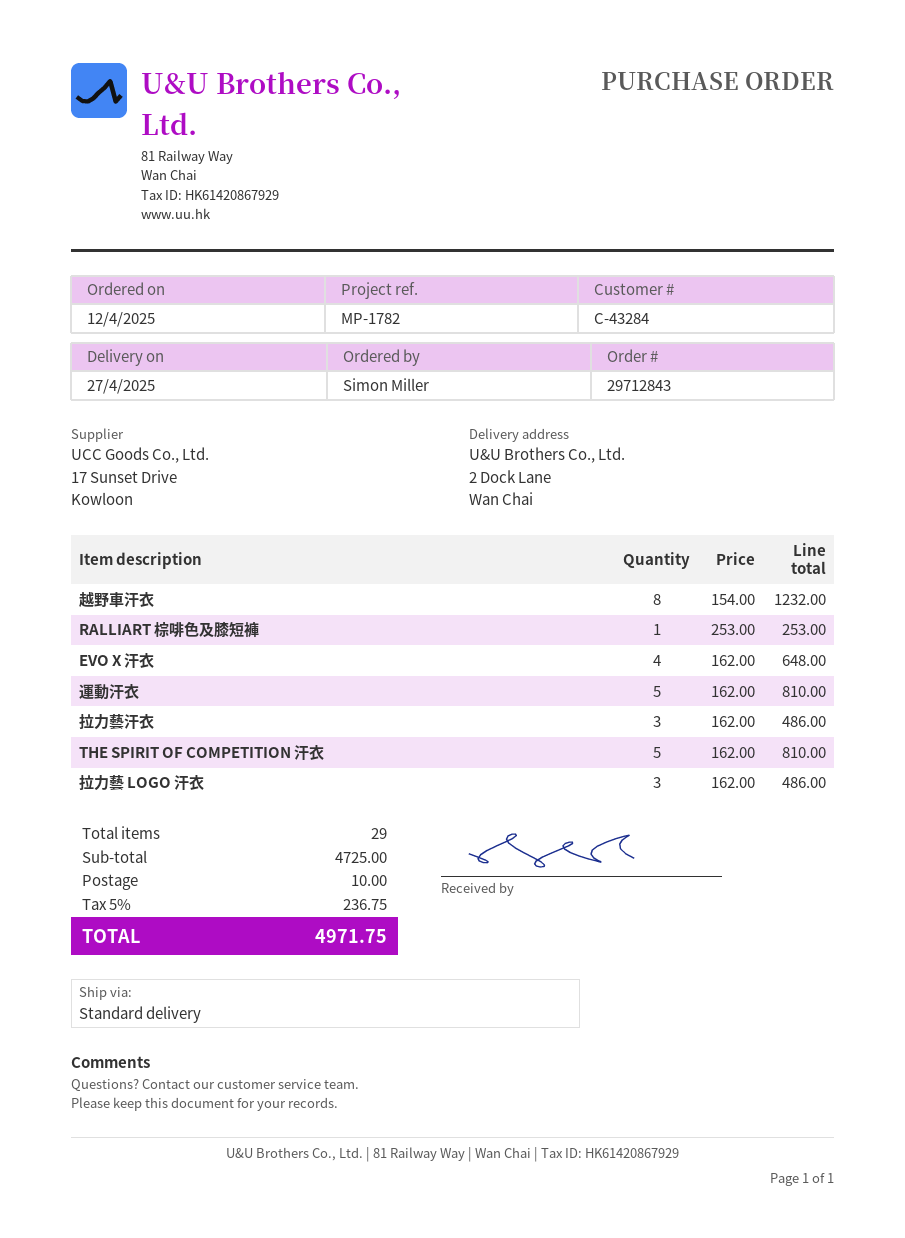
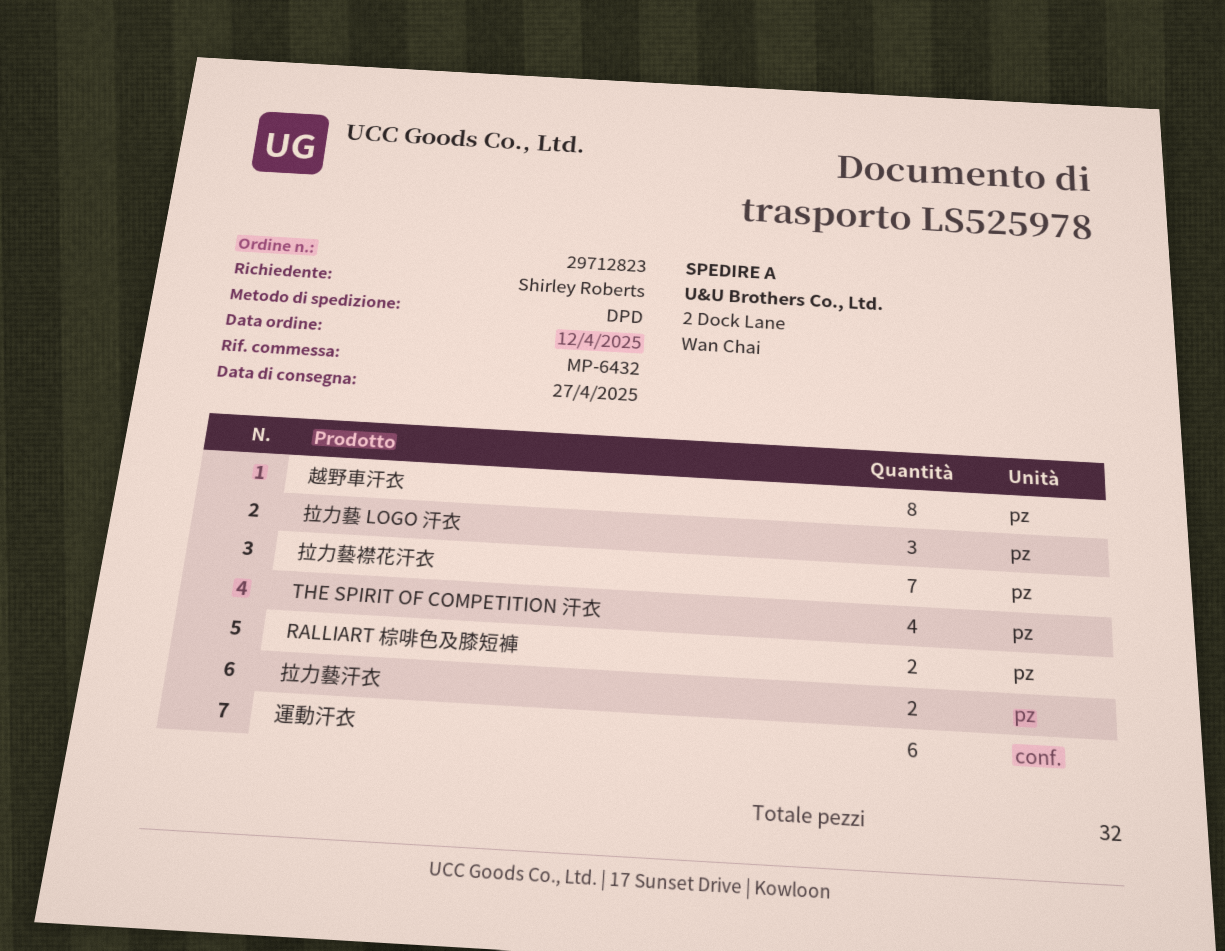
order number: 29712843 -> 29712823
reference: MP-1782 -> MP-6432
ordered by: Simon Miller -> Shirley Roberts
shipping method: standard -> DPD
RALLIART 棕啡色及膝短褲: 1 -> 2
EVO X 汗衣: 4 -> none
運動汗衣: 5 -> 6
拉力藝汗衣: 3 -> 2
THE SPIRIT OF COMPETITION 汗衣: 5 -> 4
拉力藝襟花汗衣: none -> 7
total quantity: 29 -> 32

